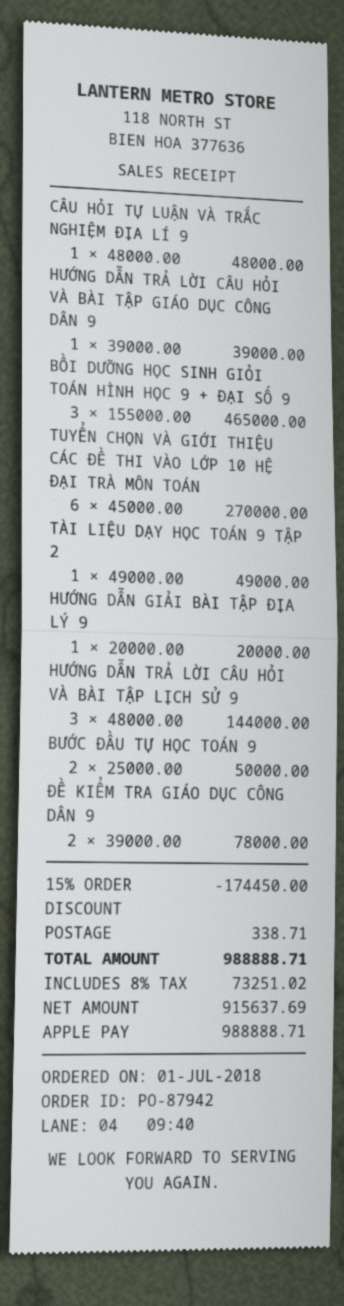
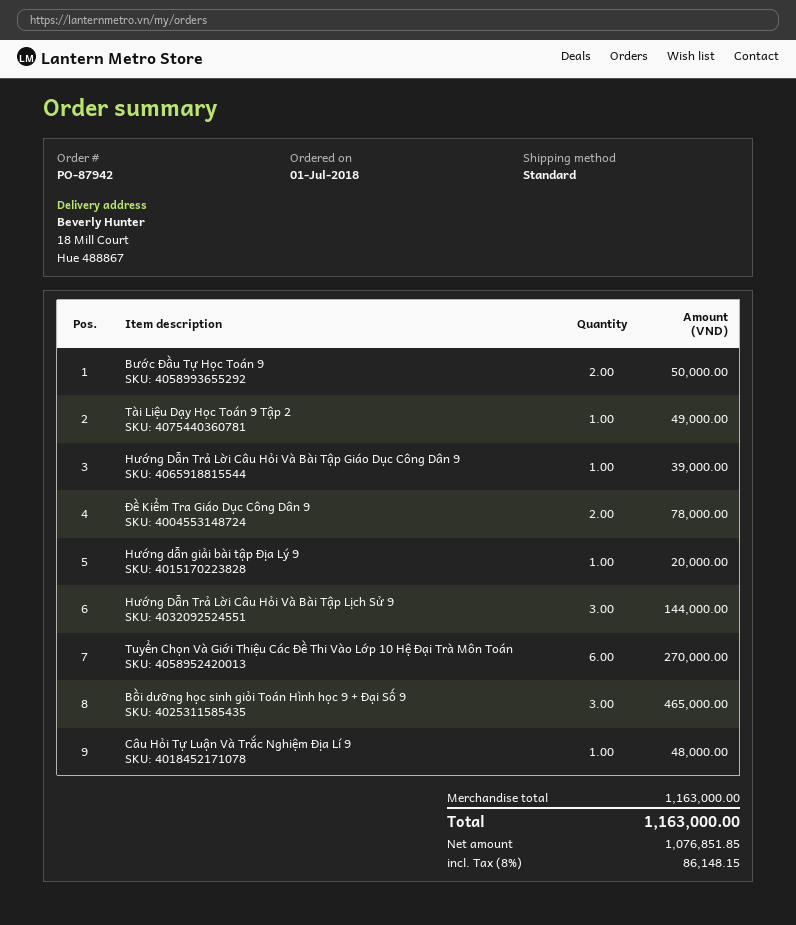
discount: 15% = 174450.00 -> none
shipping: 338.71 -> none
net: 915637.69 -> 1076851.85
tax: 8% = 73251.02 -> 8% = 86148.15
total: 988888.71 -> 1163000.00

